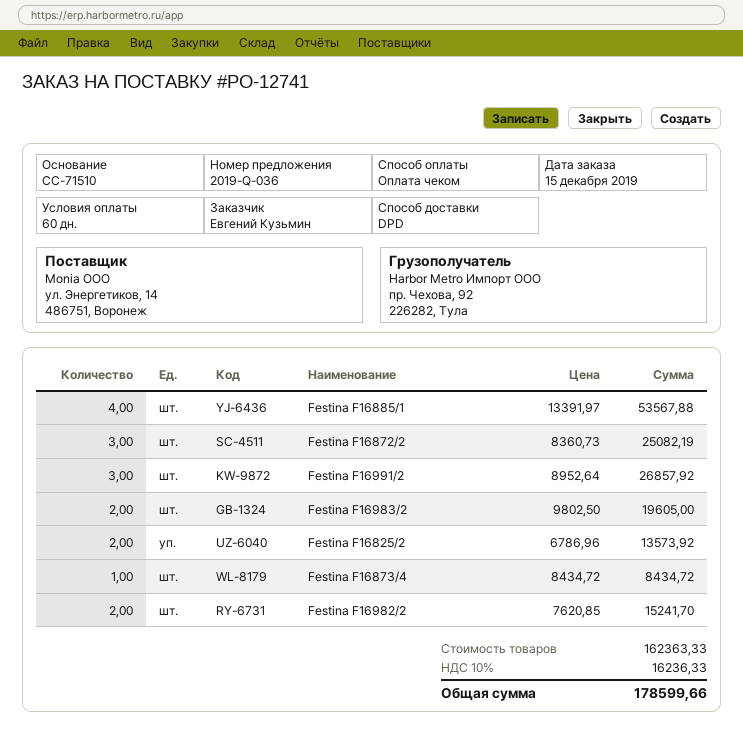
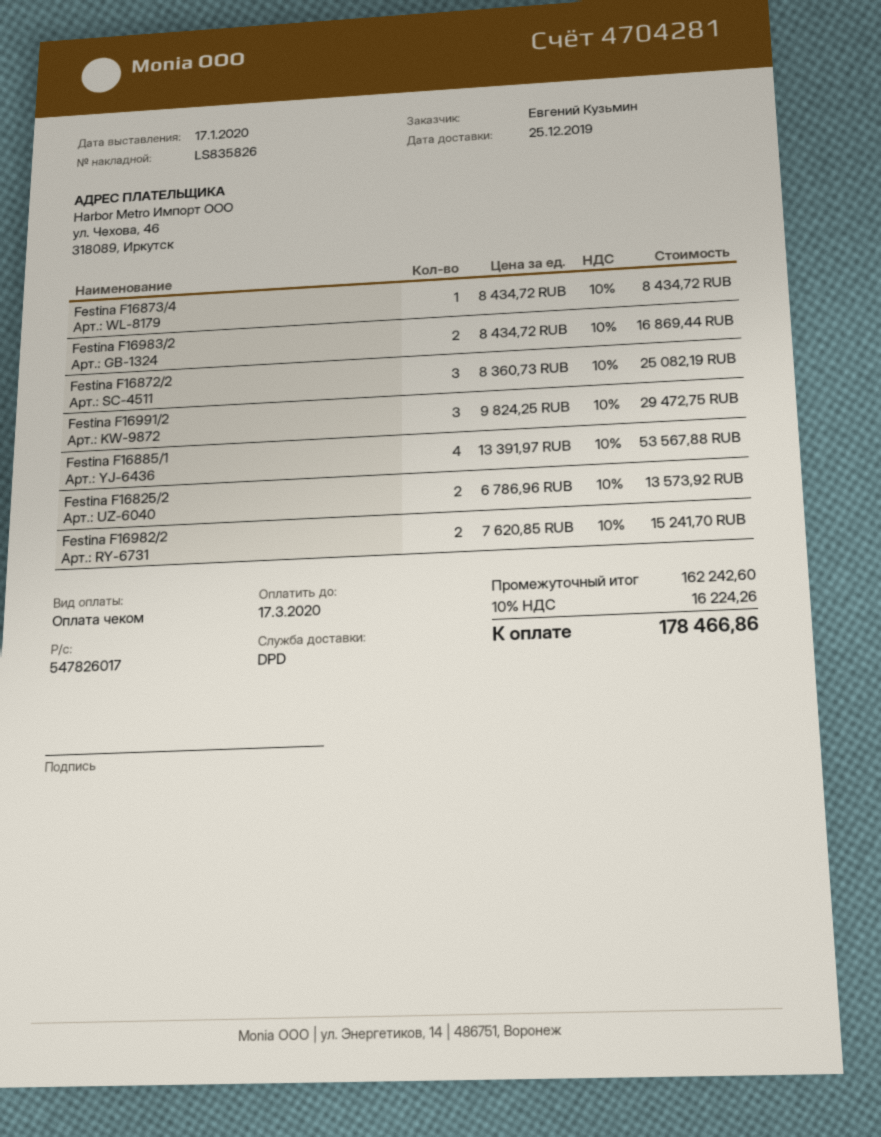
Festina F16991/2: 3 x 8952.64 = 26857.92 -> 3 x 9824.25 = 29472.75
Festina F16983/2: 2 x 9802.50 = 19605.00 -> 2 x 8434.72 = 16869.44
subtotal: 162363.33 -> 162242.60
tax: 10% = 16236.33 -> 10% = 16224.26
total: 178599.66 -> 178466.86

